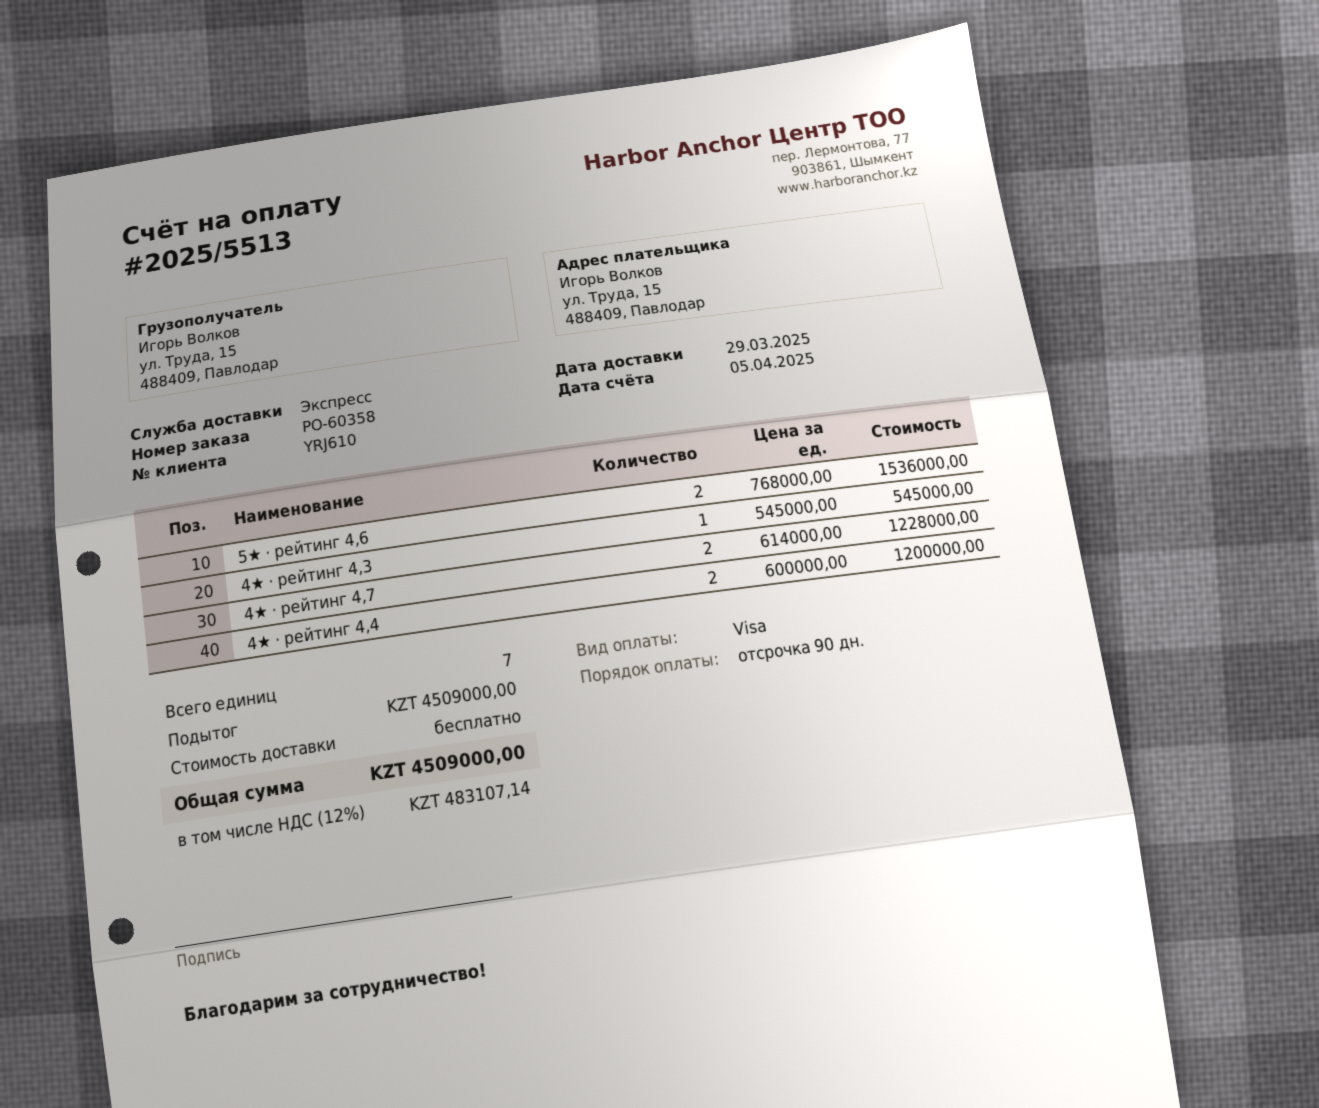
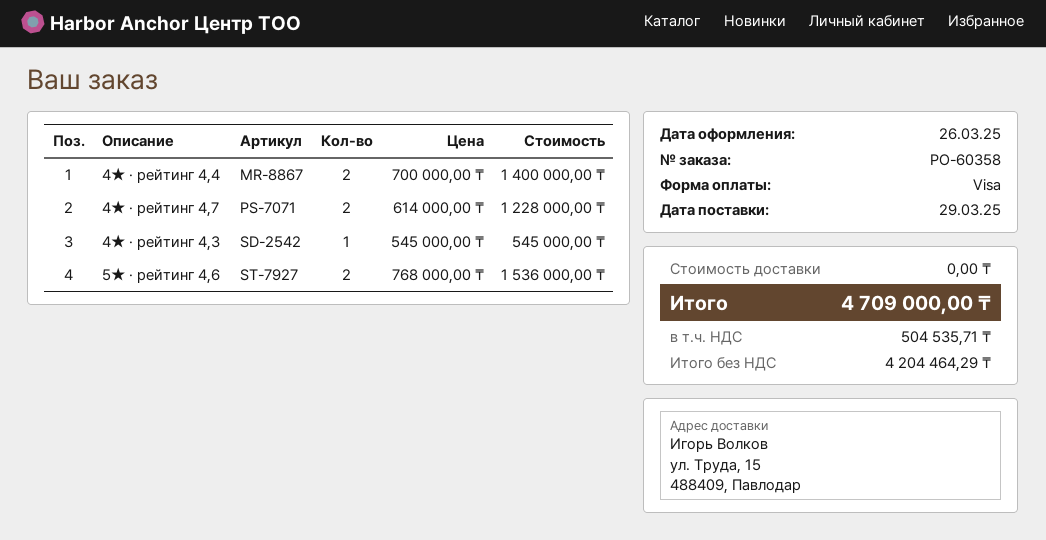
4★ · рейтинг 4,4: 2 x 600000.00 = 1200000.00 -> 2 x 700000.00 = 1400000.00
tax: 483107.14 -> 504535.71
total: 4509000.00 -> 4709000.00

